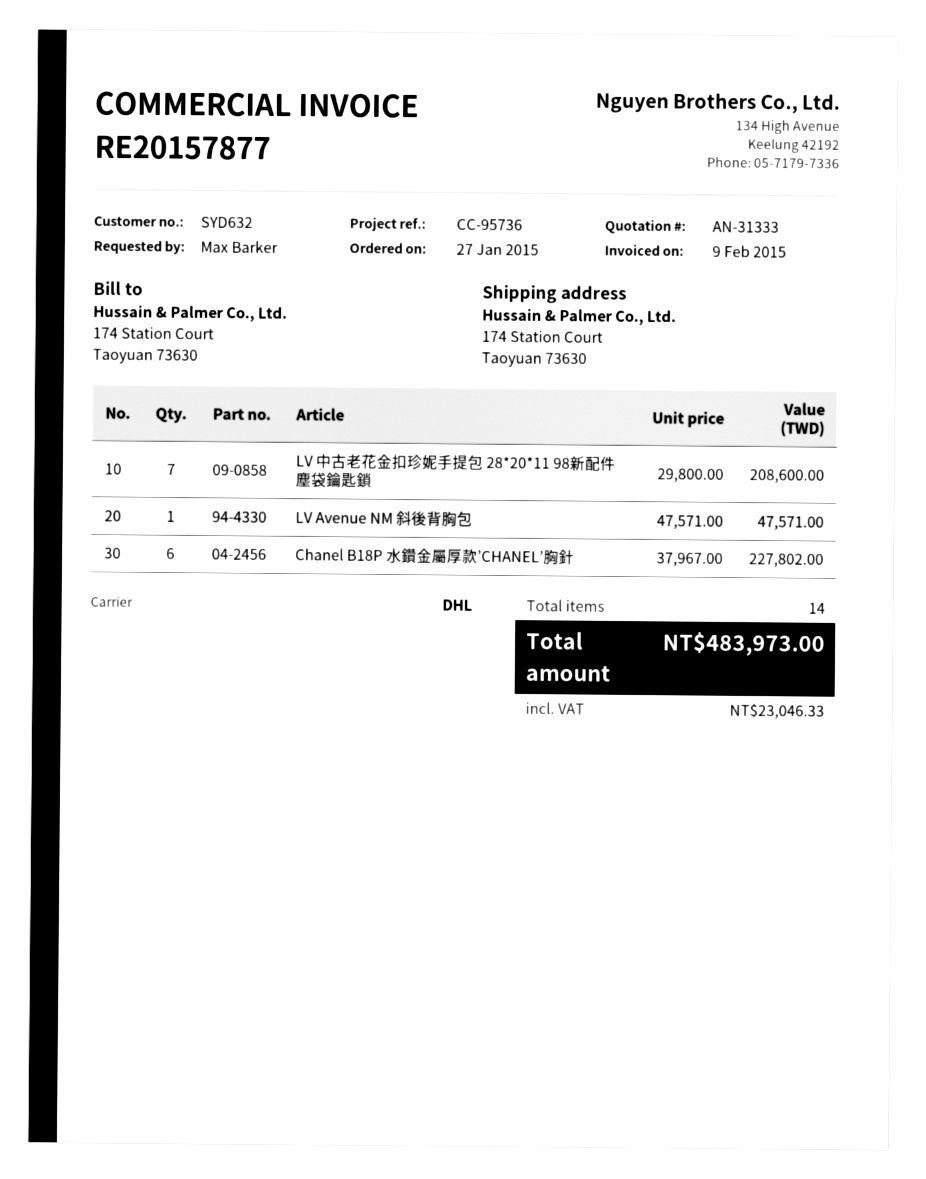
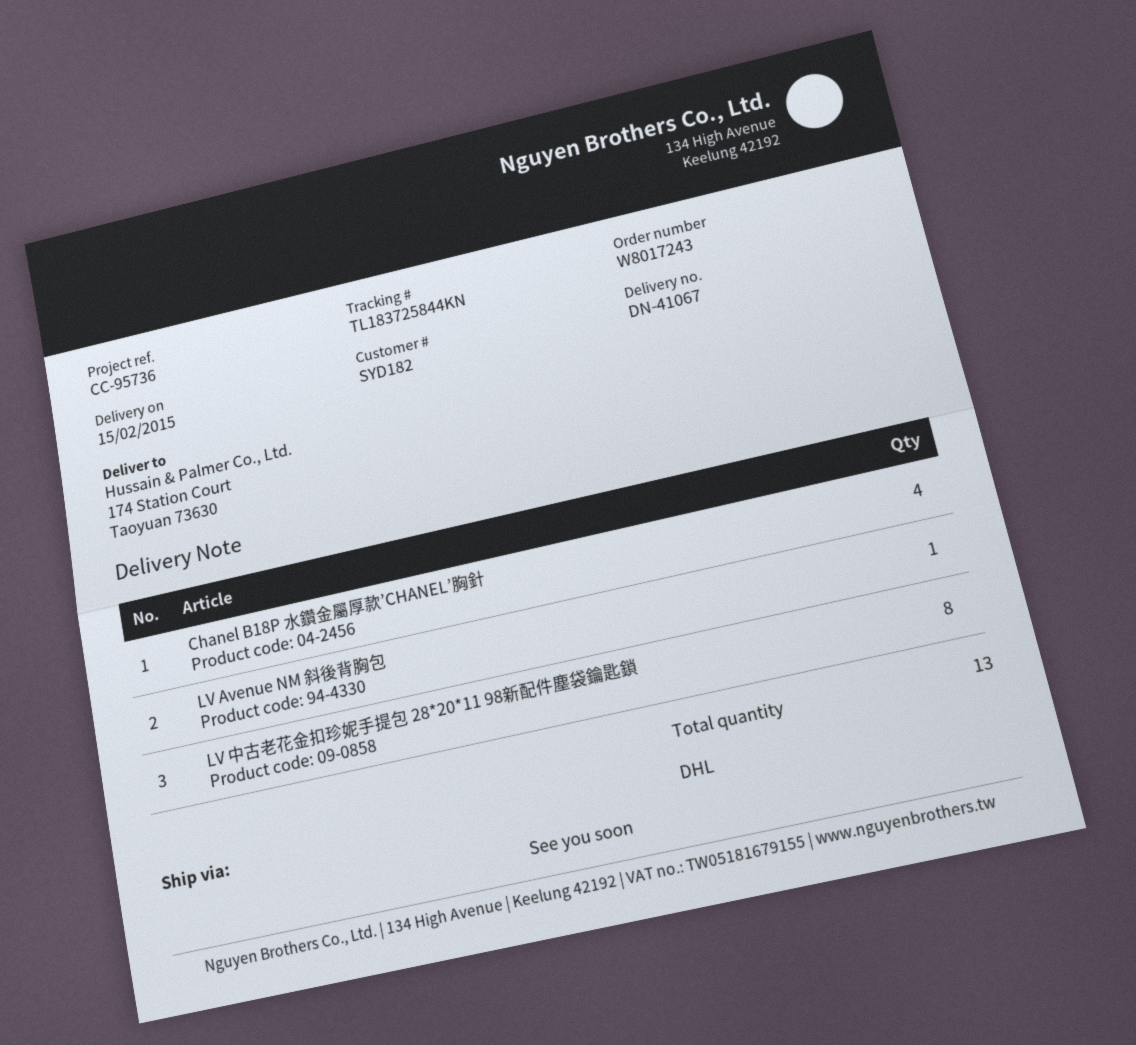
customer number: SYD632 -> SYD182
LV 中古老花金扣珍妮手提包 28*20*11 98新配件塵袋鑰匙鎖: 7 -> 8
Chanel B18P 水鑽金屬厚款’CHANEL’胸針: 6 -> 4
total quantity: 14 -> 13

